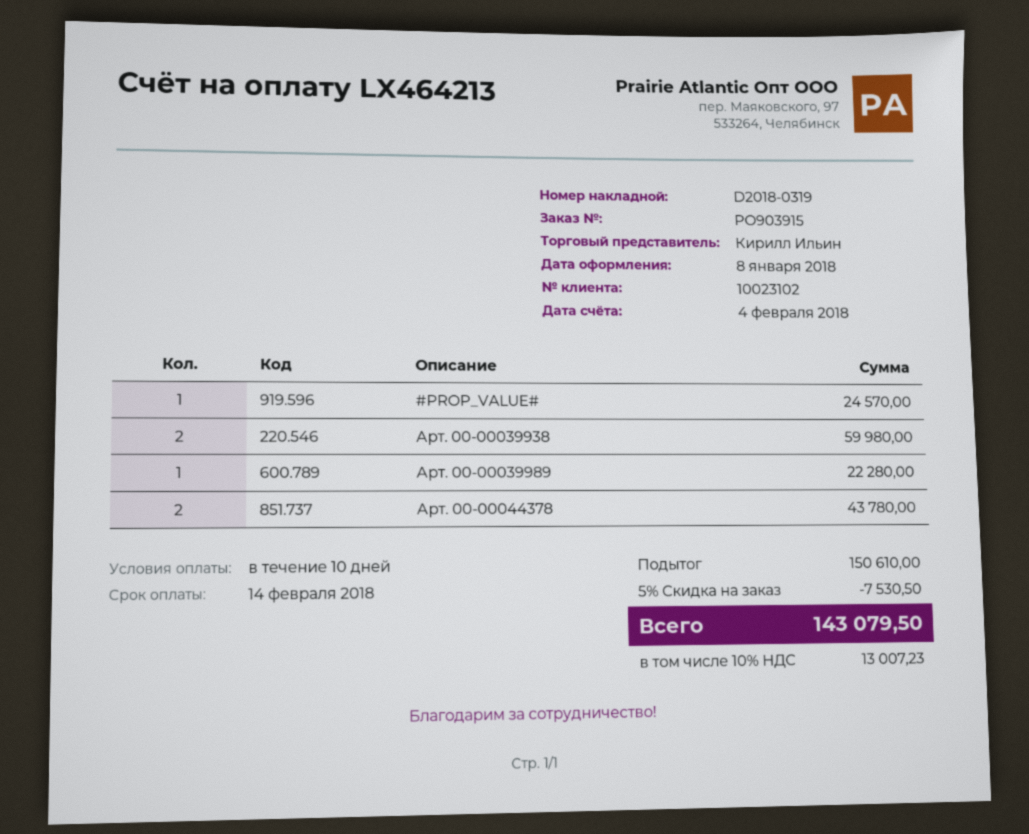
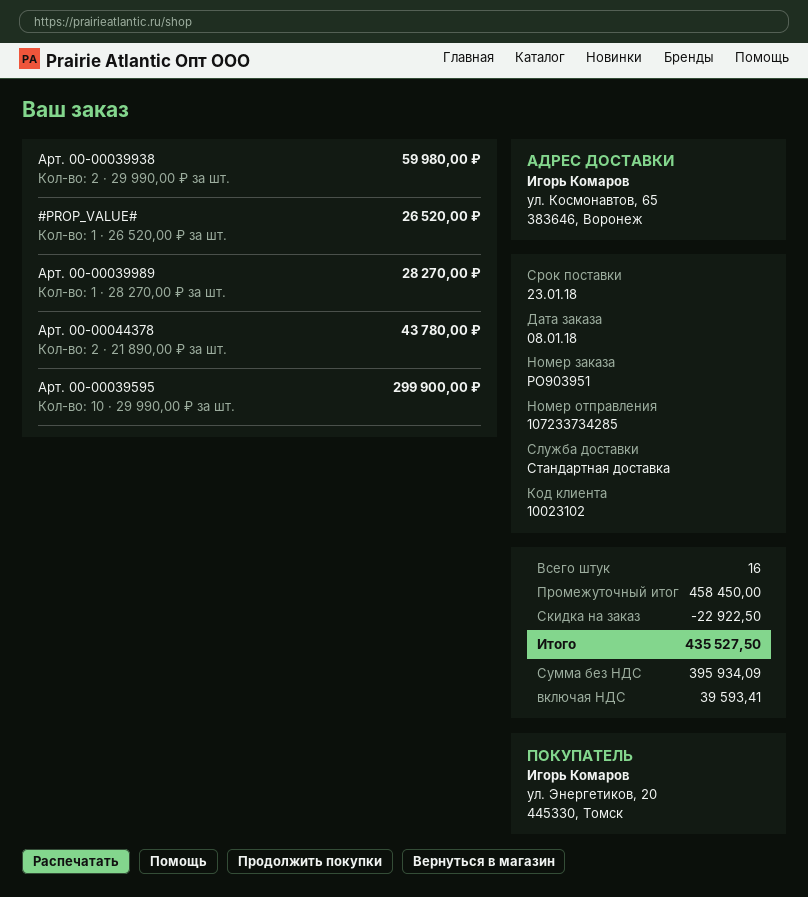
order number: PO903915 -> PO903951
#PROP_VALUE#: 1 for 24570.00 -> 1 for 26520.00
Арт. 00-00039989: 1 for 22280.00 -> 1 for 28270.00
Арт. 00-00039595: none -> 10 for 299900.00
subtotal: 150610.00 -> 458450.00
discount: 7530.50 -> 22922.50
tax: 13007.23 -> 39593.41
total: 143079.50 -> 435527.50

